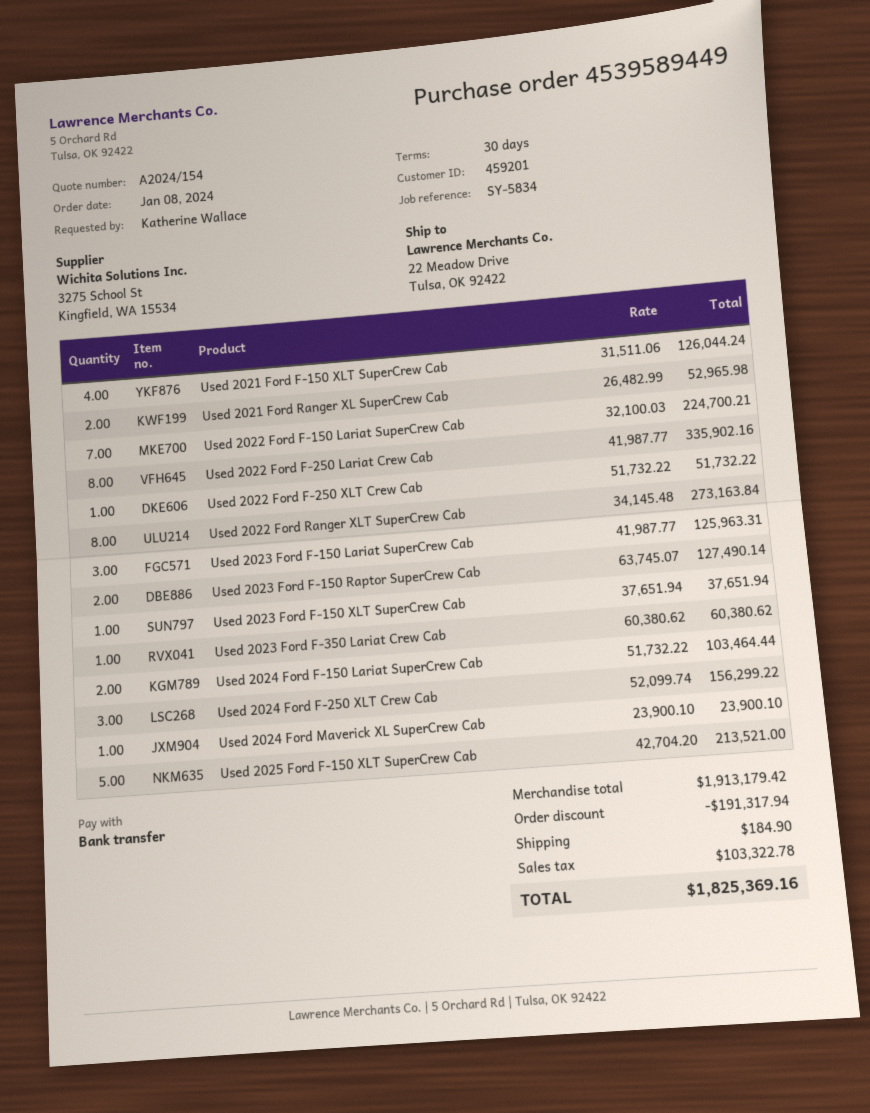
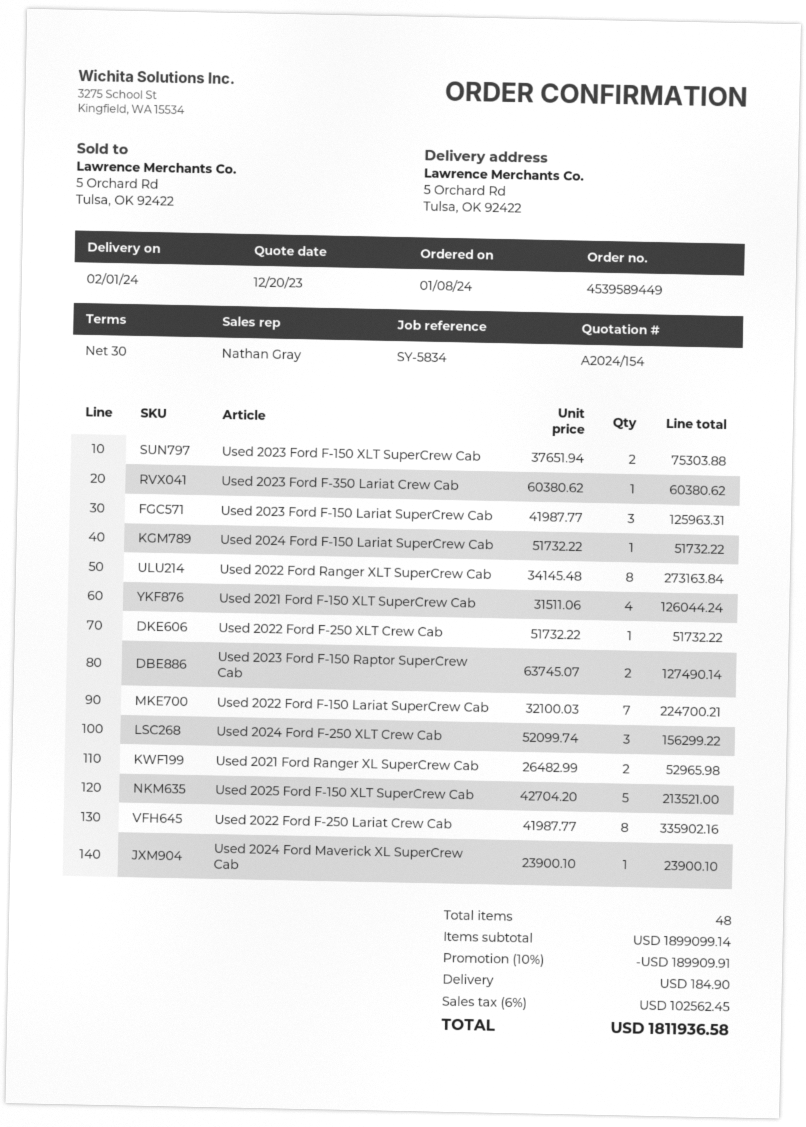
ship to: 22 Meadow Drive, Tulsa, OK 92422 -> 5 Orchard Rd, Tulsa, OK 92422
Used 2023 Ford F-150 XLT SuperCrew Cab: 1 x 37651.94 = 37651.94 -> 2 x 37651.94 = 75303.88
Used 2024 Ford F-150 Lariat SuperCrew Cab: 2 x 51732.22 = 103464.44 -> 1 x 51732.22 = 51732.22
subtotal: 1913179.42 -> 1899099.14
discount: 191317.94 -> 189909.91
tax: 103322.78 -> 102562.45
total: 1825369.16 -> 1811936.58

